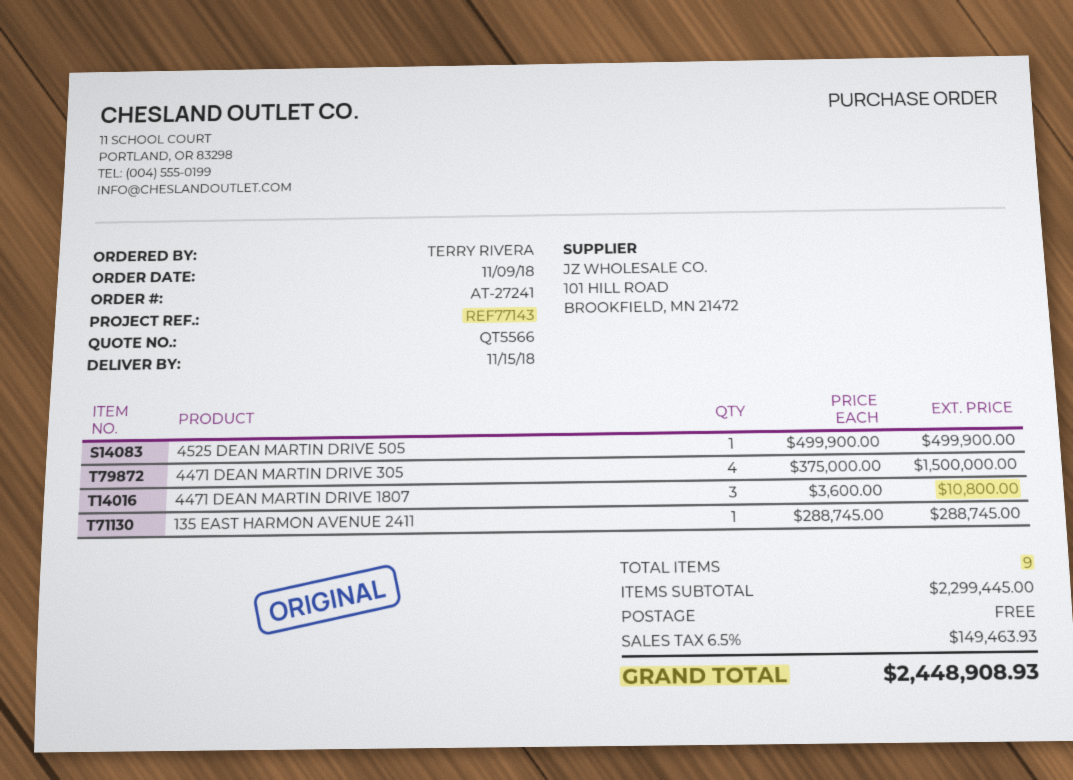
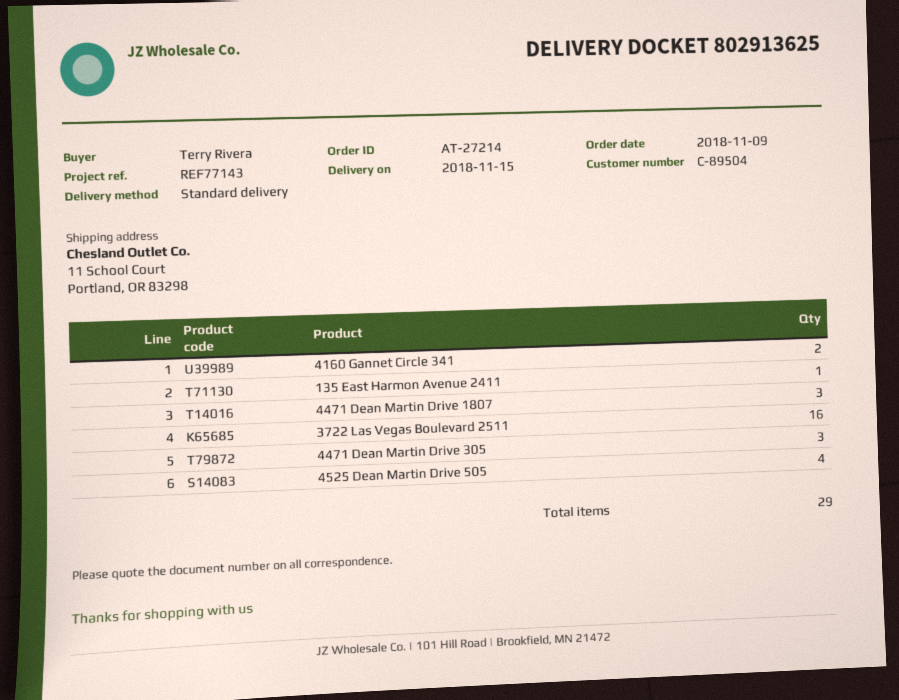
order number: AT-27241 -> AT-27214
4525 DEAN MARTIN DRIVE 505: 1 -> 4
4471 DEAN MARTIN DRIVE 305: 4 -> 3
4160 Gannet Circle 341: none -> 2
3722 Las Vegas Boulevard 2511: none -> 16
total quantity: 9 -> 29

